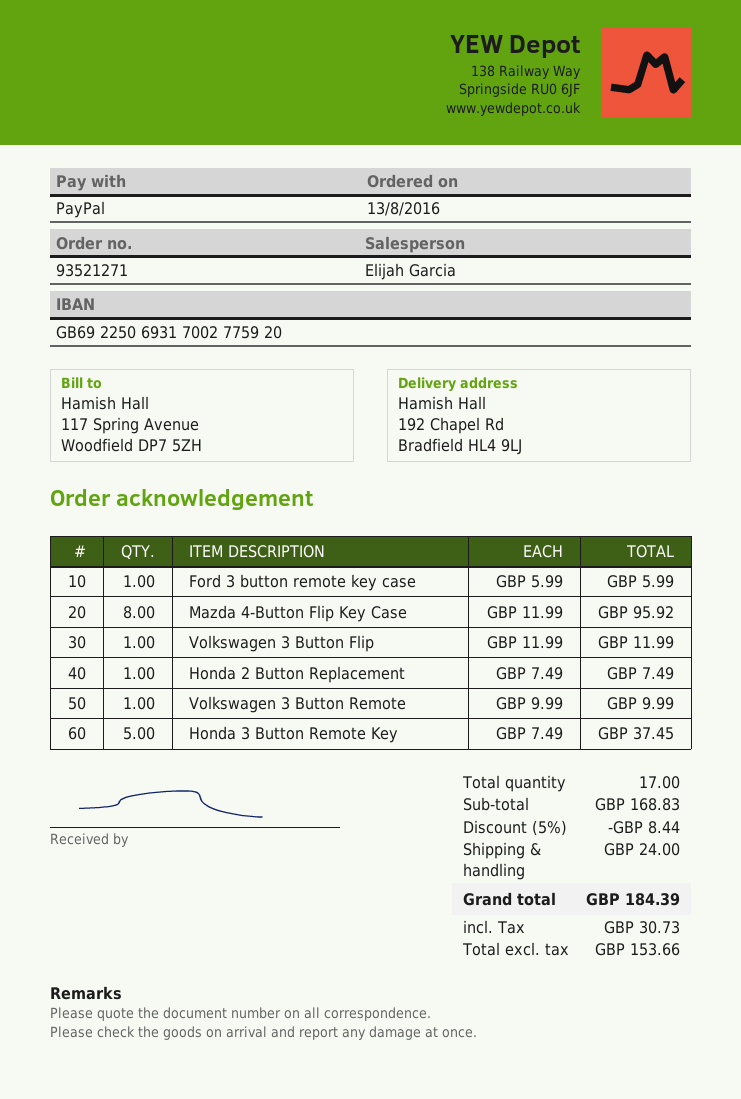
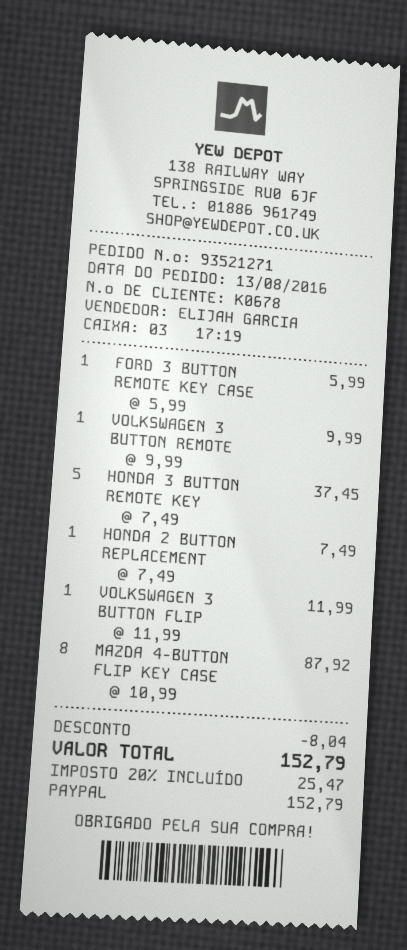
Mazda 4-Button Flip Key Case: 8 x 11.99 = 95.92 -> 8 x 10.99 = 87.92
discount: 8.44 -> 8.04
shipping: 24.00 -> none
tax: 30.73 -> 25.47
total: 184.39 -> 152.79

